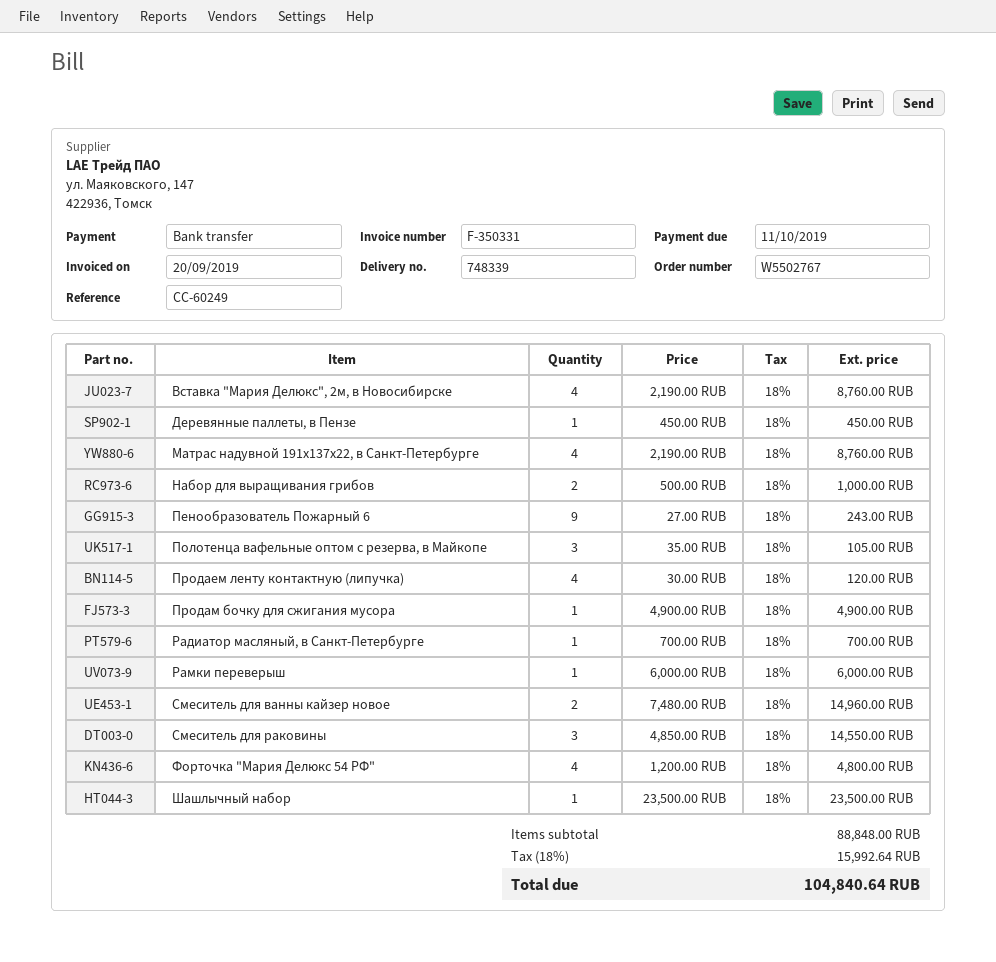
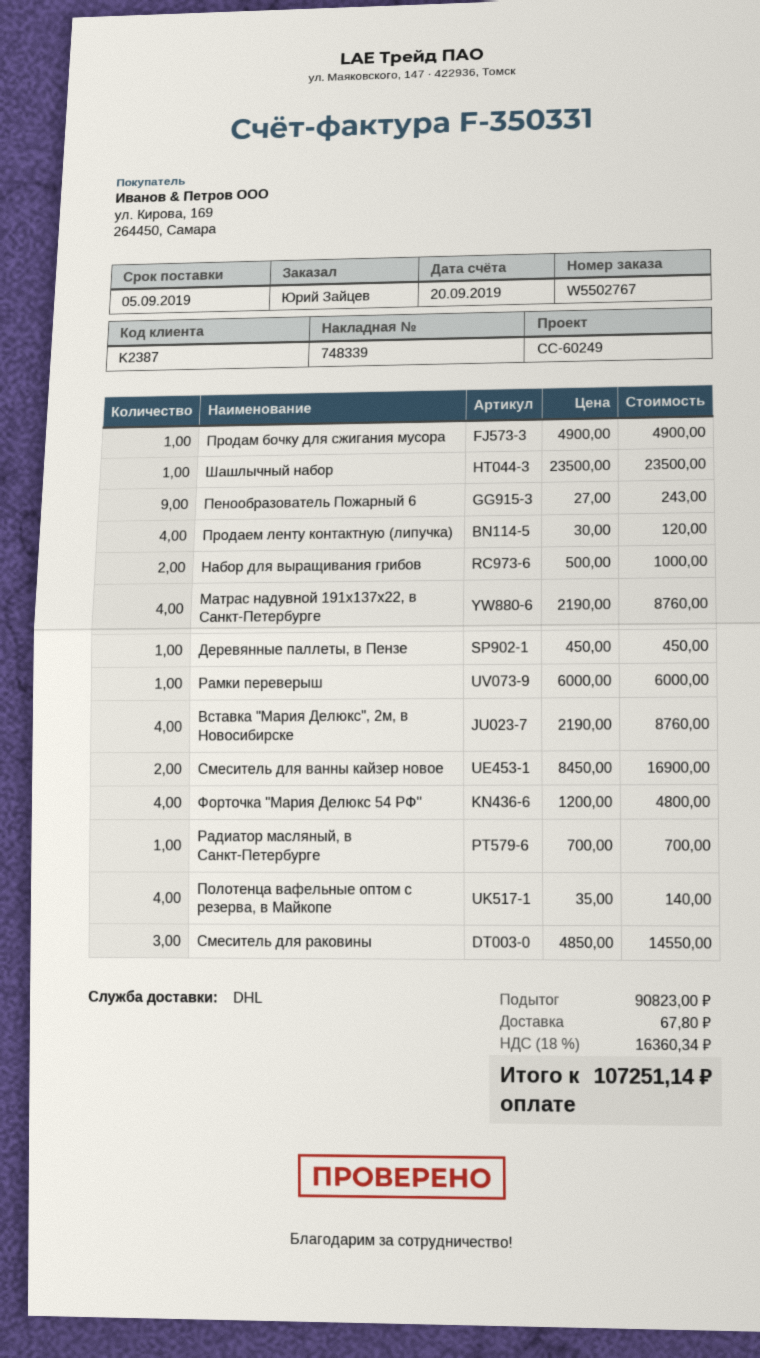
Полотенца вафельные оптом с резерва, в Майкопе: 3 x 35.00 = 105.00 -> 4 x 35.00 = 140.00
Смеситель для ванны кайзер новое: 2 x 7480.00 = 14960.00 -> 2 x 8450.00 = 16900.00
subtotal: 88848.00 -> 90823.00
shipping: none -> 67.80
tax: 18% = 15992.64 -> 18% = 16360.34
total: 104840.64 -> 107251.14

